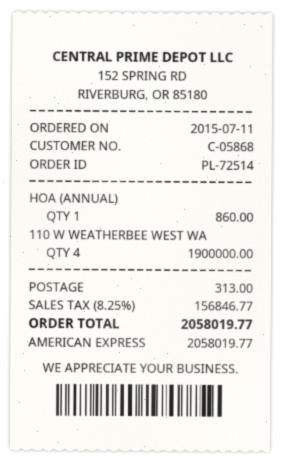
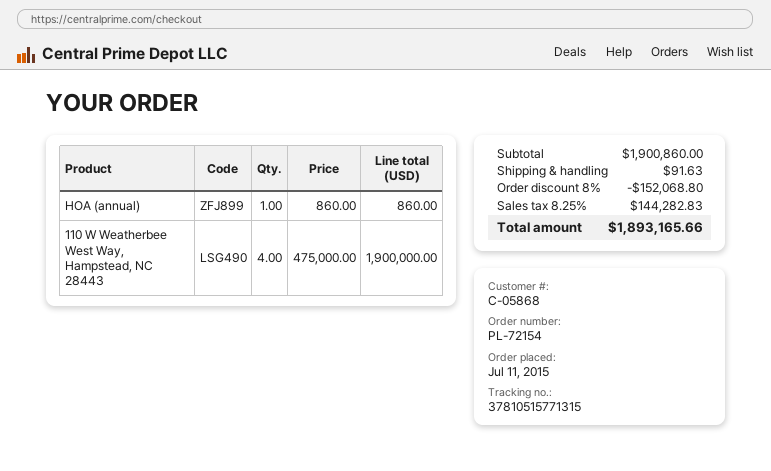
order number: PL-72514 -> PL-72154
discount: none -> 8% = 152068.80
shipping: 313.00 -> 91.63
tax: 8.25% = 156846.77 -> 8.25% = 144282.83
total: 2058019.77 -> 1893165.66

